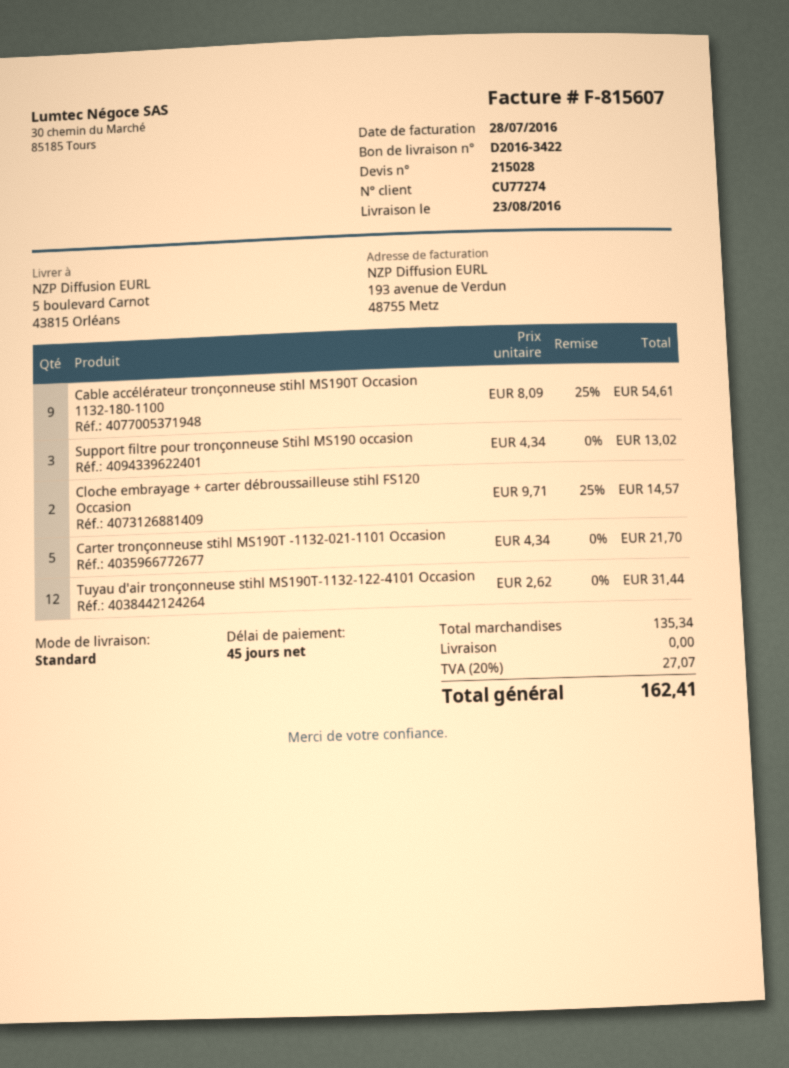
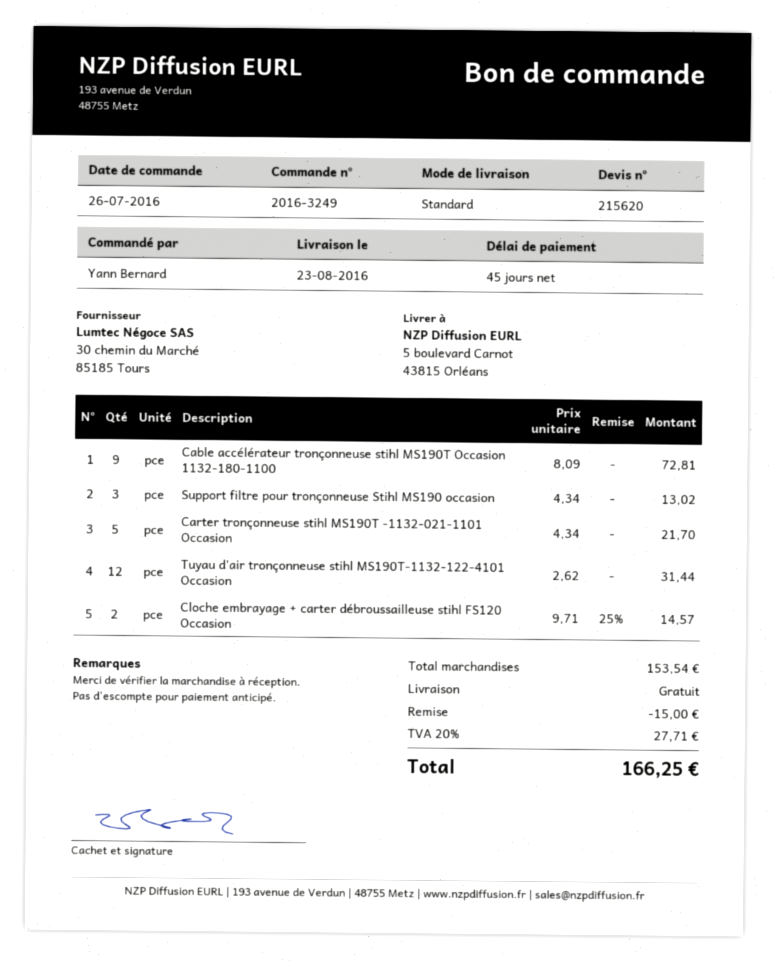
quote number: 215028 -> 215620
Cable accélérateur tronçonneuse stihl MS190T Occasion 1132-180-1100: 9 x 8.09 - 25% = 54.61 -> 9 x 8.09 = 72.81
subtotal: 135.34 -> 153.54
discount: none -> 15.00
tax: 20% = 27.07 -> 20% = 27.71
total: 162.41 -> 166.25

